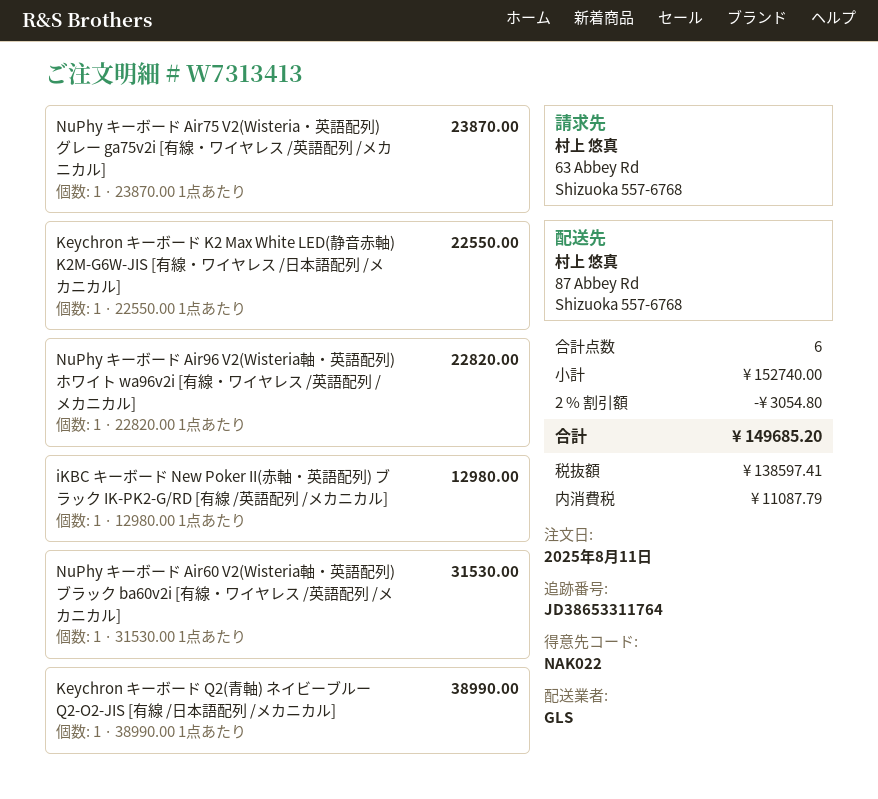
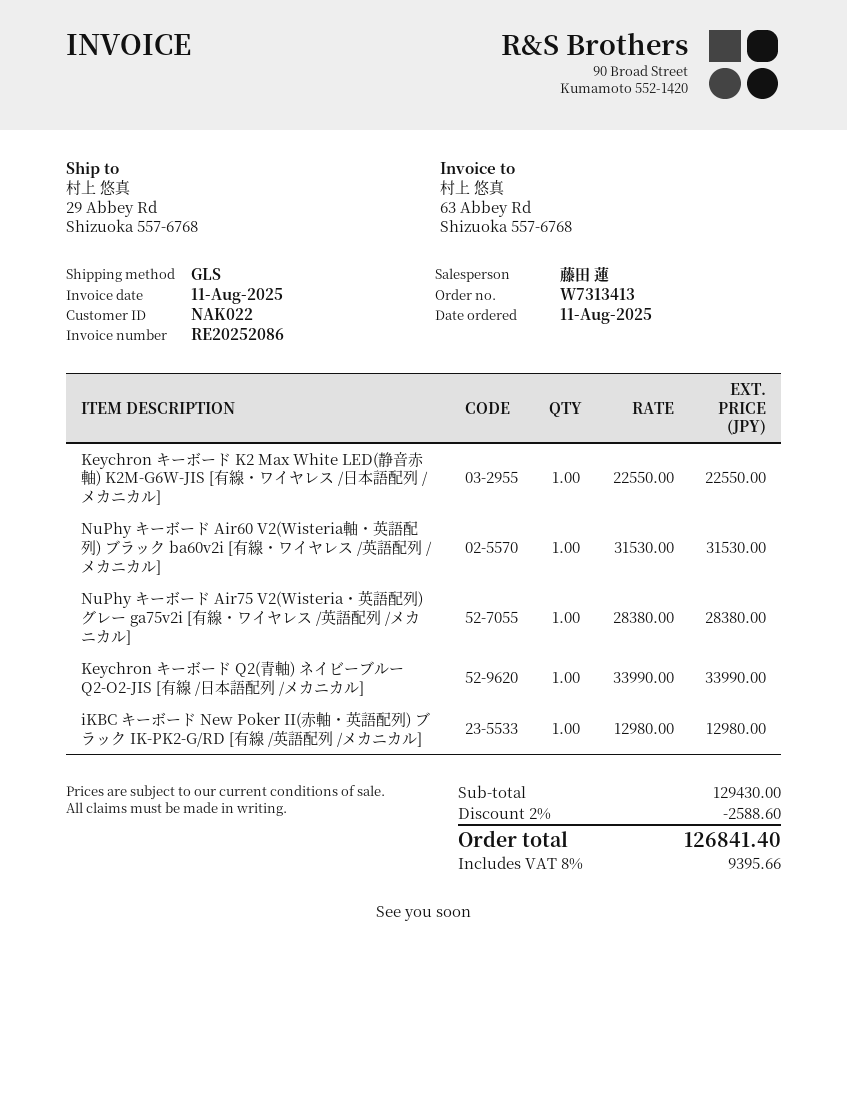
ship to: 87 Abbey Rd, Shizuoka 557-6768 -> 29 Abbey Rd, Shizuoka 557-6768
NuPhy キーボード Air75 V2(Wisteria・英語配列) グレー ga75v2i [有線・ワイヤレス /英語配列 /メカニカル]: 1 x 23870.00 = 23870.00 -> 1 x 28380.00 = 28380.00
NuPhy キーボード Air96 V2(Wisteria軸・英語配列) ホワイト wa96v2i [有線・ワイヤレス /英語配列 /メカニカル]: 1 x 22820.00 = 22820.00 -> none
Keychron キーボード Q2(青軸) ネイビーブルー Q2-O2-JIS [有線 /日本語配列 /メカニカル]: 1 x 38990.00 = 38990.00 -> 1 x 33990.00 = 33990.00
subtotal: 152740.00 -> 129430.00
discount: 2% = 3054.80 -> 2% = 2588.60
tax: 11087.79 -> 9395.66
total: 149685.20 -> 126841.40

